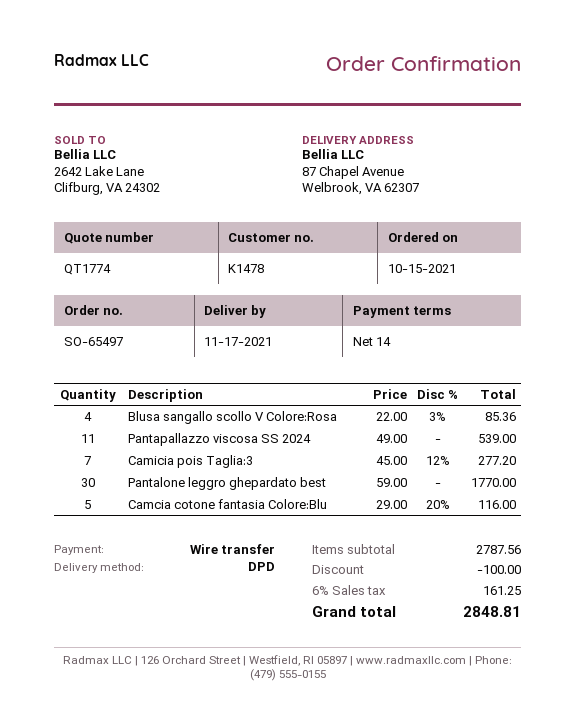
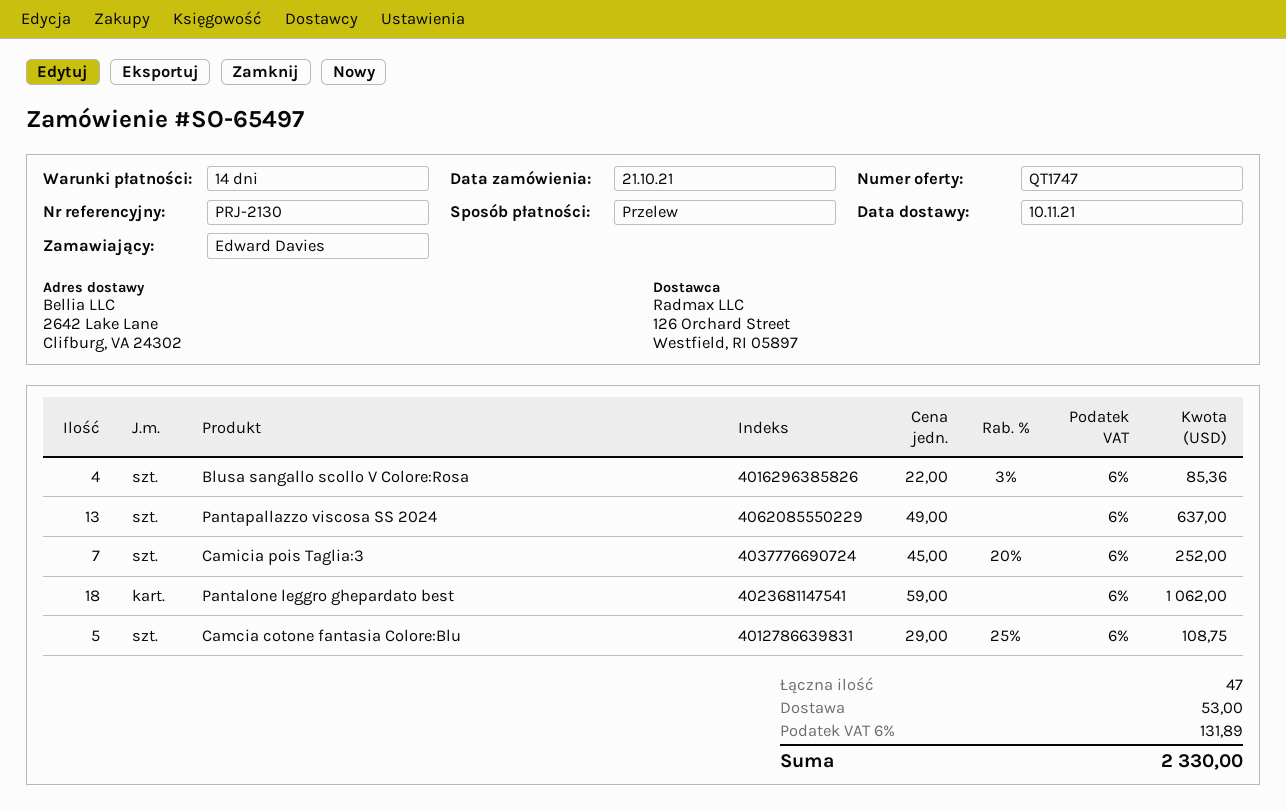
quote number: QT1774 -> QT1747
order date: 2021-10-15 -> 2021-10-21
delivery date: 2021-11-17 -> 2021-11-10
ship to: 87 Chapel Avenue, Welbrook, VA 62307 -> 2642 Lake Lane, Clifburg, VA 24302
Pantapallazzo viscosa SS 2024: 11 x 49.00 = 539.00 -> 13 x 49.00 = 637.00
Camicia pois Taglia:3: 7 x 45.00 - 12% = 277.20 -> 7 x 45.00 - 20% = 252.00
Pantalone leggro ghepardato best: 30 x 59.00 = 1770.00 -> 18 x 59.00 = 1062.00
Camcia cotone fantasia Colore:Blu: 5 x 29.00 - 20% = 116.00 -> 5 x 29.00 - 25% = 108.75
discount: 100.00 -> none
shipping: none -> 53.00
tax: 6% = 161.25 -> 6% = 131.89
total: 2848.81 -> 2330.00

